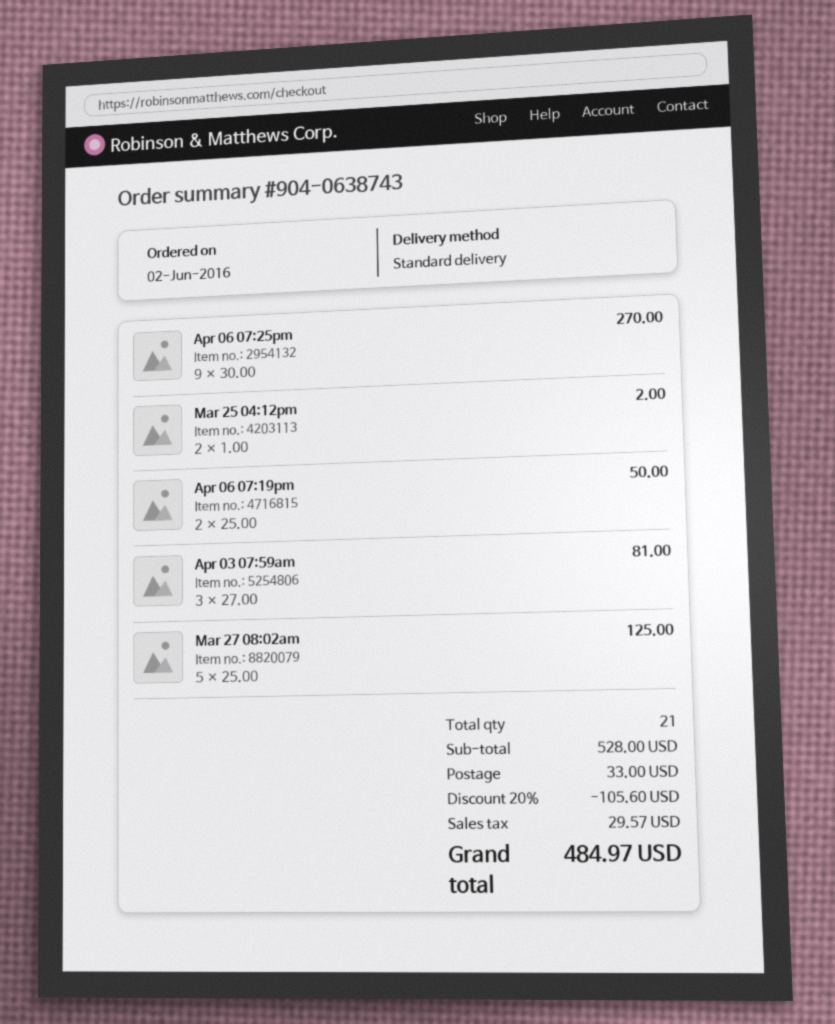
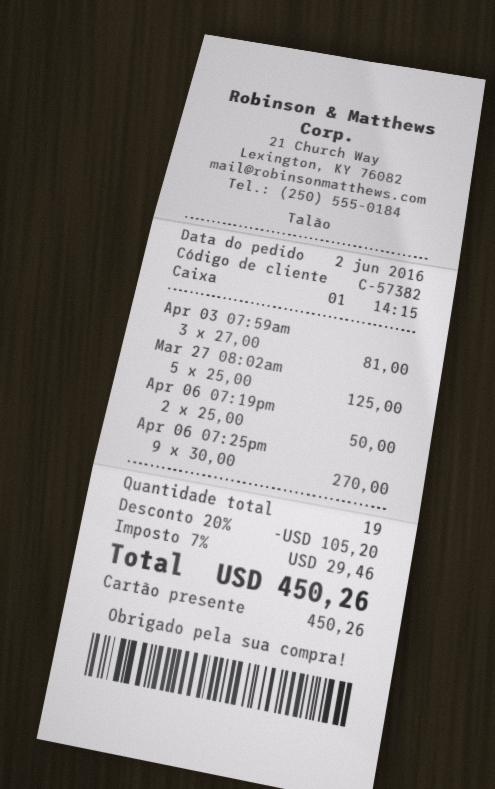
Mar 25 04:12pm: 2 x 1.00 = 2.00 -> none
total quantity: 21 -> 19
discount: 20% = 105.60 -> 20% = 105.20
shipping: 33.00 -> none
tax: 29.57 -> 29.46
total: 484.97 -> 450.26

